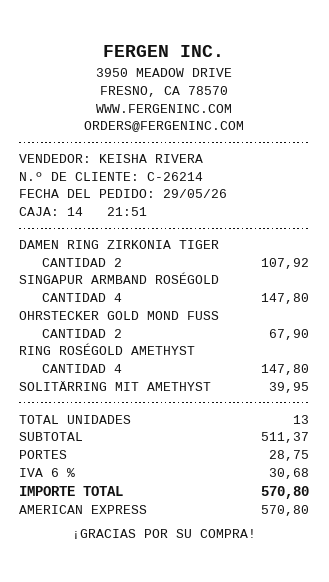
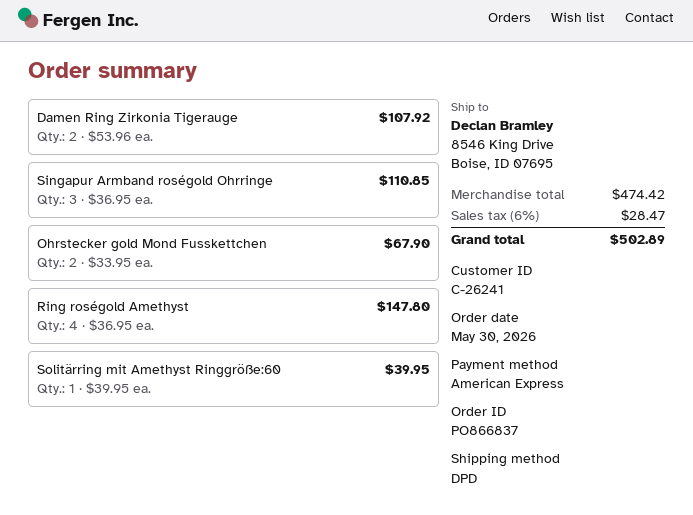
order date: 2026-05-29 -> 2026-05-30
customer number: C-26214 -> C-26241
SINGAPUR ARMBAND ROSÉGOLD: 4 for 147.80 -> 3 for 110.85
subtotal: 511.37 -> 474.42
shipping: 28.75 -> none
tax: 6% = 30.68 -> 6% = 28.47
total: 570.80 -> 502.89

